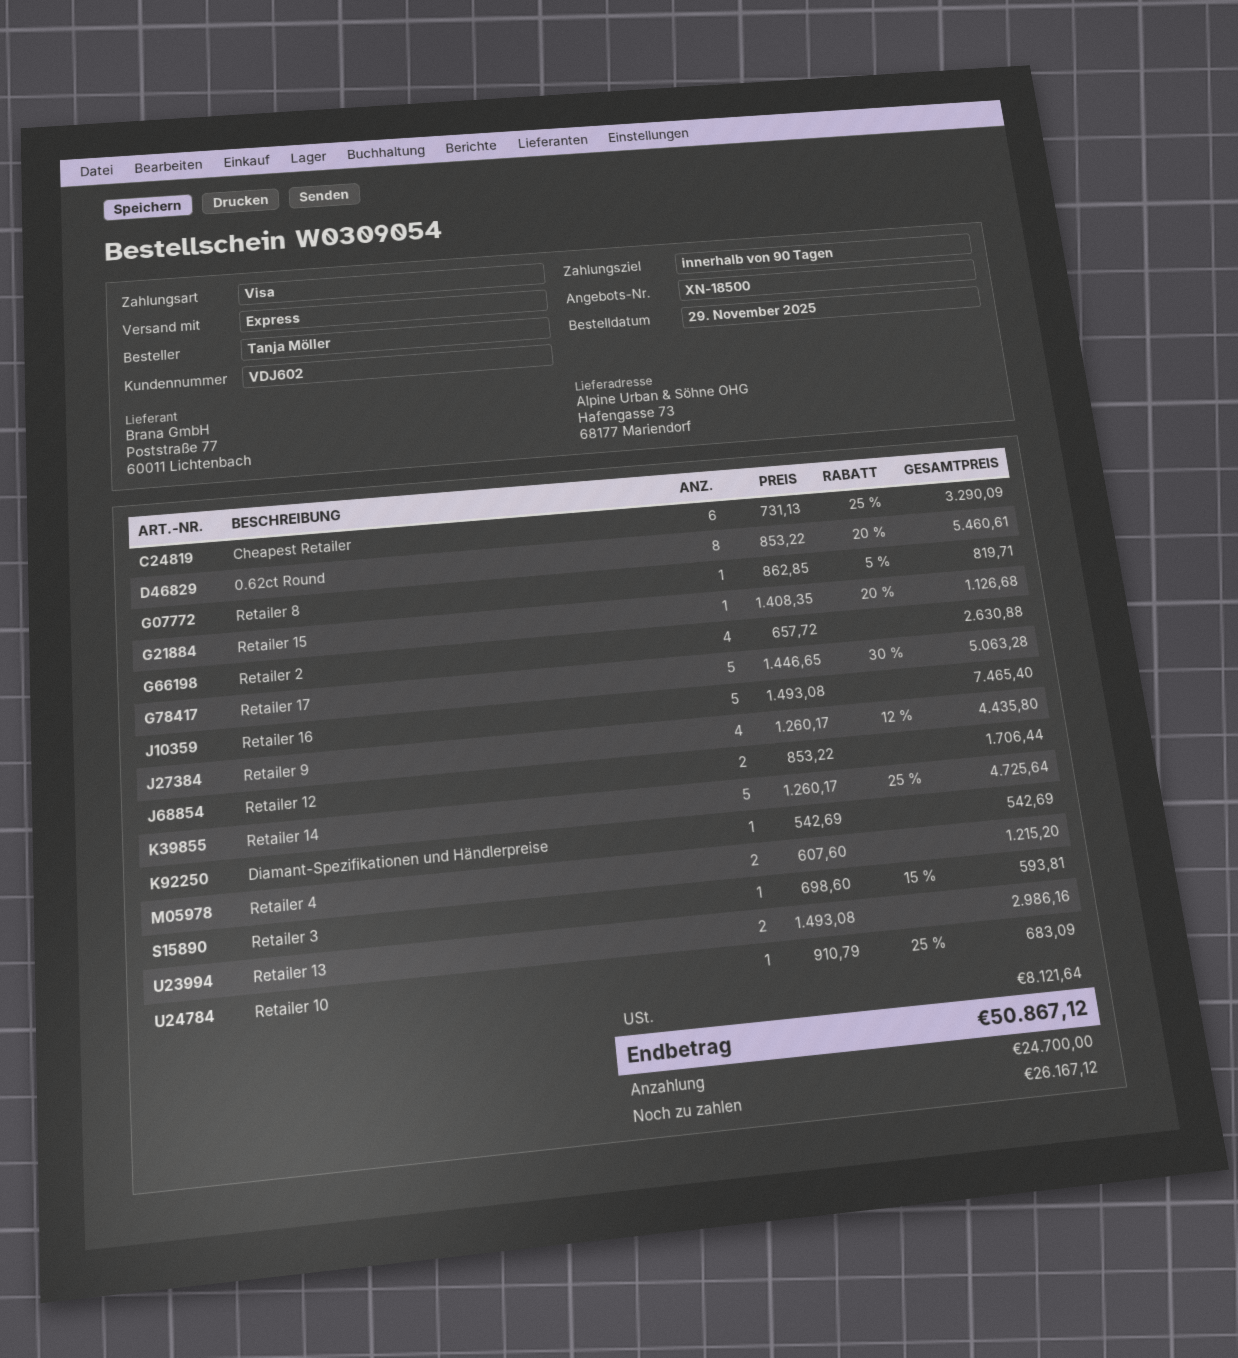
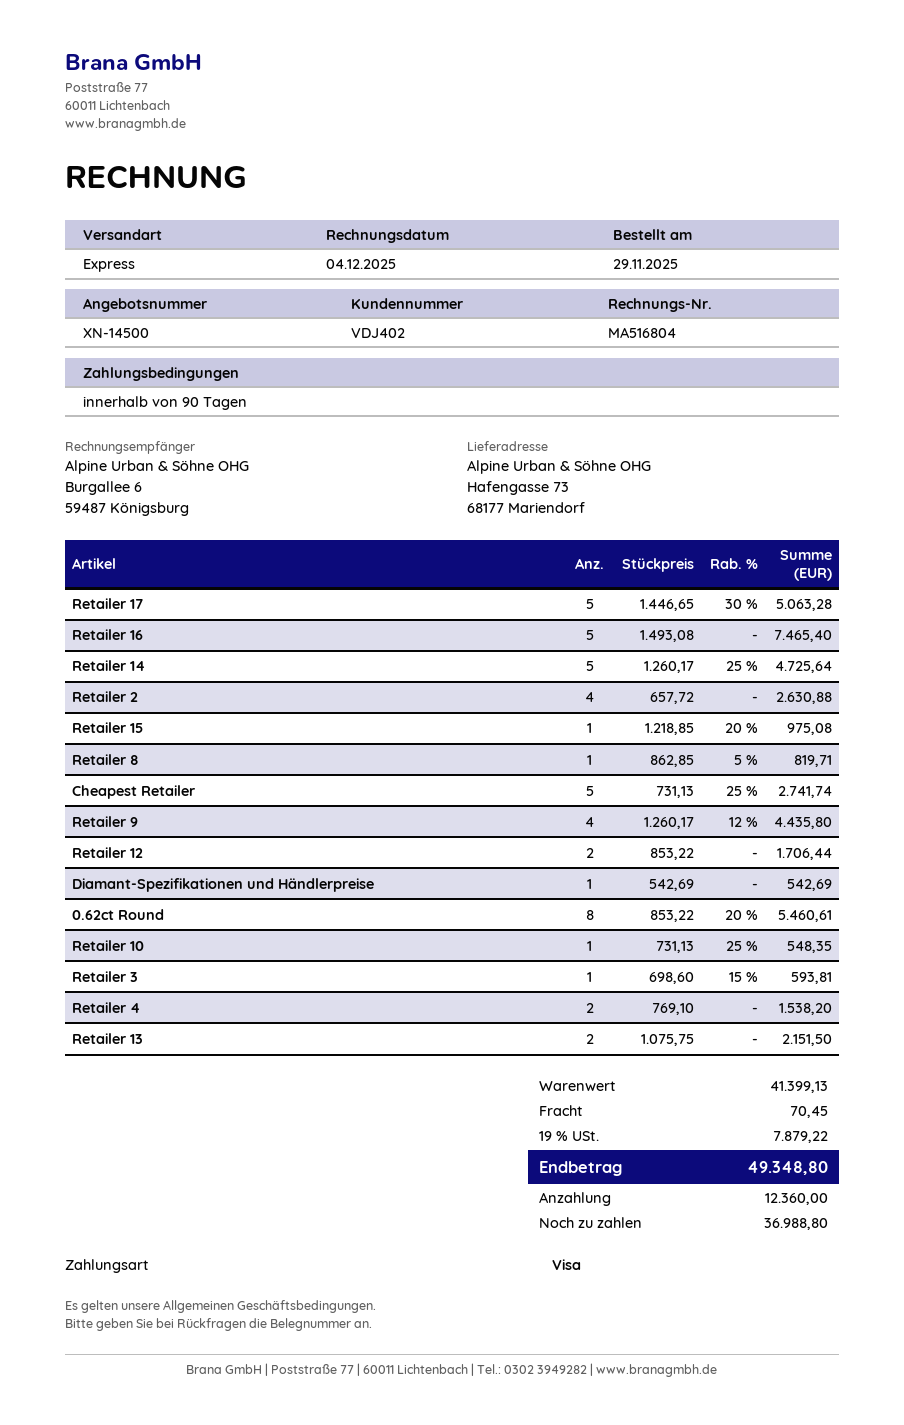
quote number: XN-18500 -> XN-14500
customer number: VDJ602 -> VDJ402
Cheapest Retailer: 6 x 731.13 - 25% = 3290.09 -> 5 x 731.13 - 25% = 2741.74
Retailer 15: 1 x 1408.35 - 20% = 1126.68 -> 1 x 1218.85 - 20% = 975.08
Retailer 4: 2 x 607.60 = 1215.20 -> 2 x 769.10 = 1538.20
Retailer 13: 2 x 1493.08 = 2986.16 -> 2 x 1075.75 = 2151.50
Retailer 10: 1 x 910.79 - 25% = 683.09 -> 1 x 731.13 - 25% = 548.35
shipping: none -> 70.45
tax: 8121.64 -> 7879.22
total: 50867.12 -> 49348.80
deposit: 24700.00 -> 12360.00
balance: 26167.12 -> 36988.80

